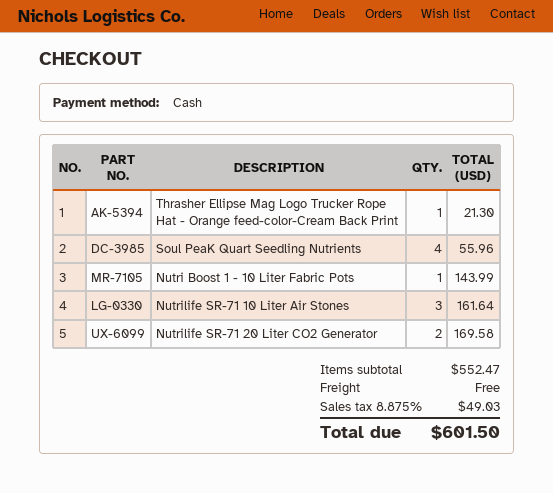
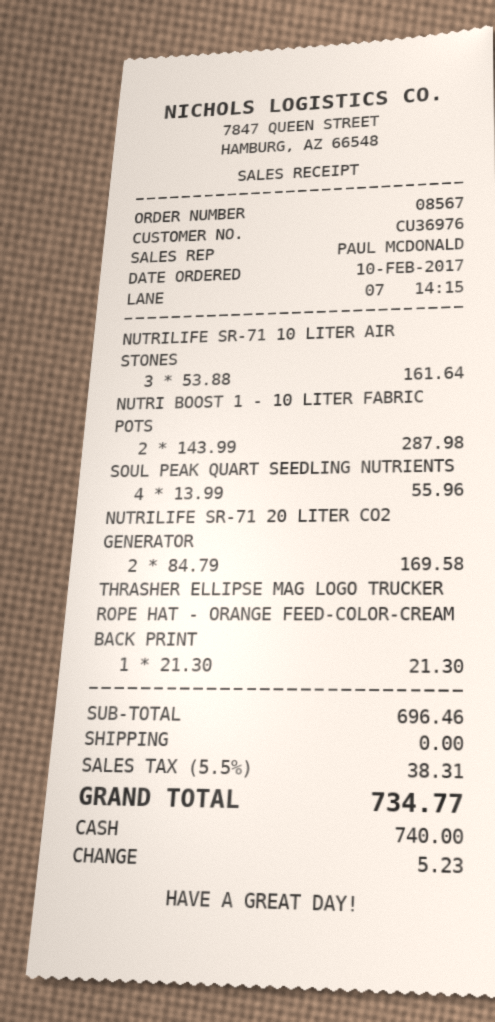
Nutri Boost 1 - 10 Liter Fabric Pots: 1 for 143.99 -> 2 for 287.98
subtotal: 552.47 -> 696.46
tax: 8.875% = 49.03 -> 5.5% = 38.31
total: 601.50 -> 734.77

